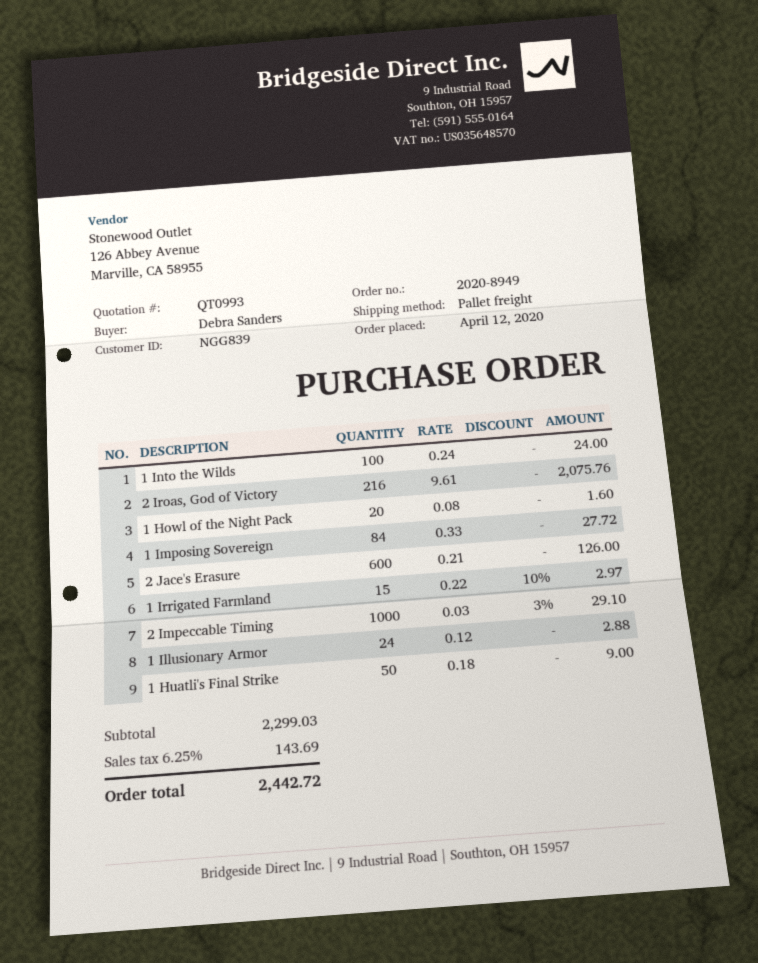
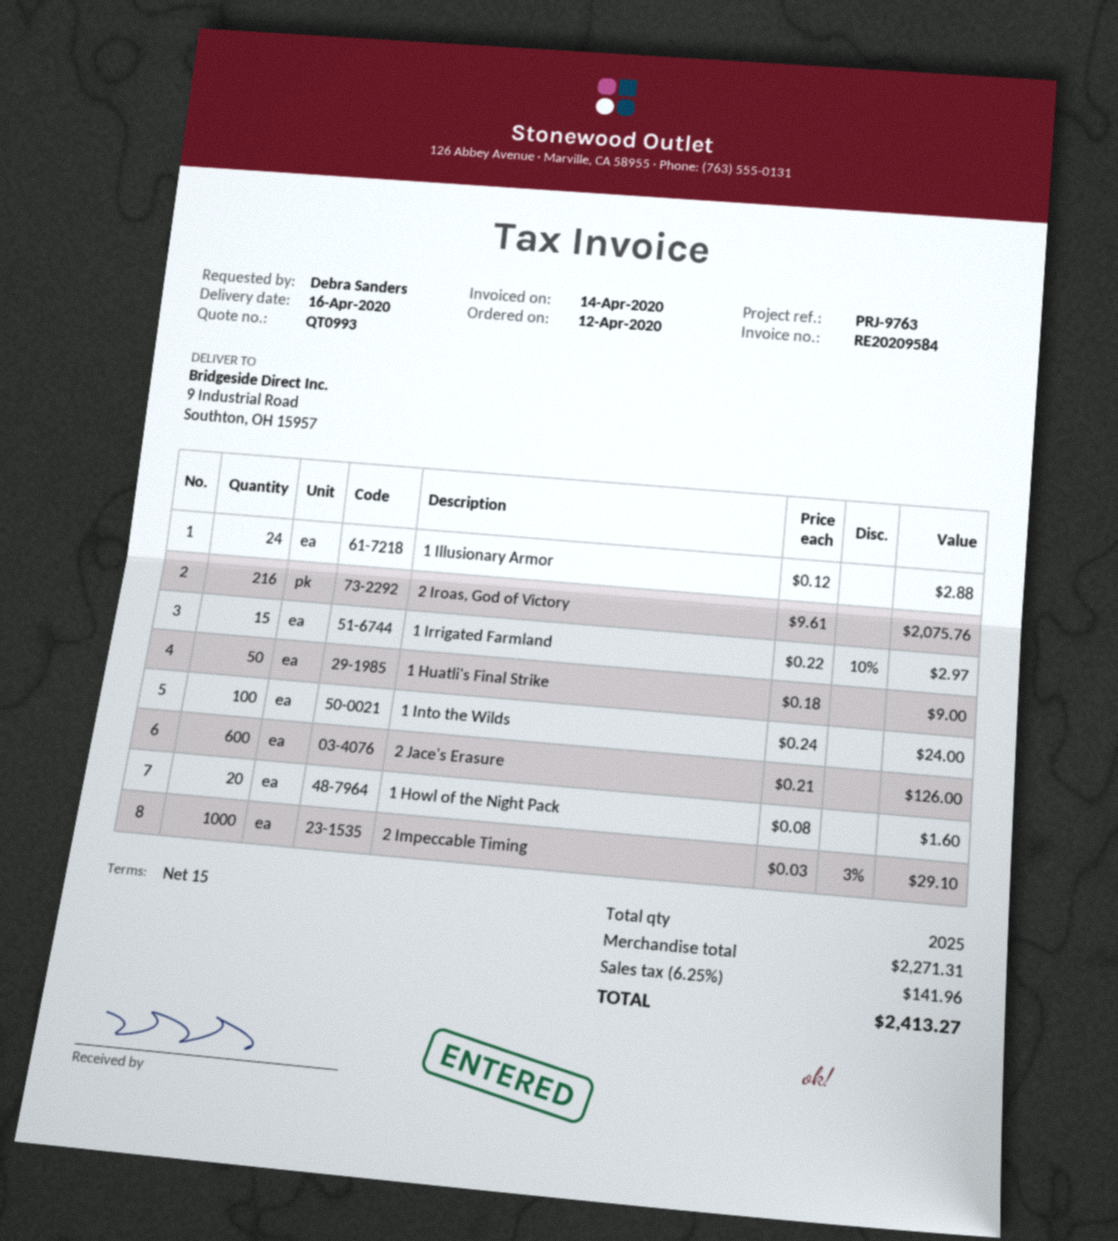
1 Imposing Sovereign: 84 x 0.33 = 27.72 -> none
subtotal: 2299.03 -> 2271.31
tax: 6.25% = 143.69 -> 6.25% = 141.96
total: 2442.72 -> 2413.27

